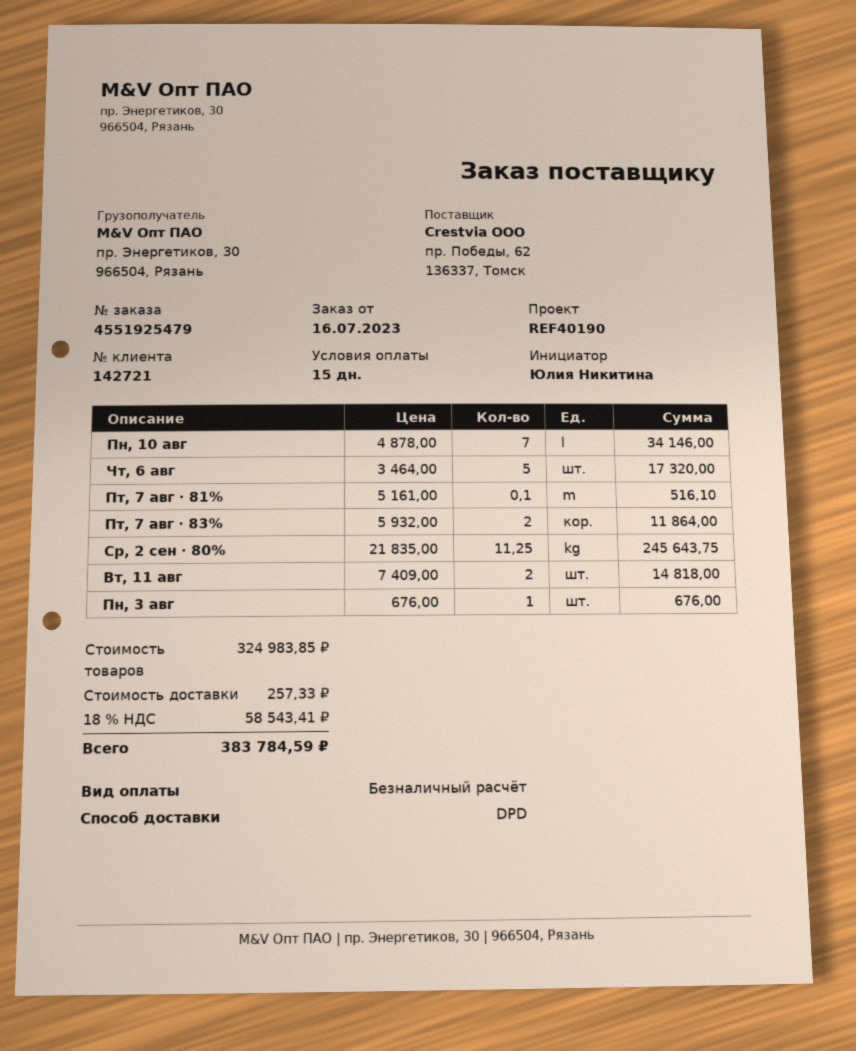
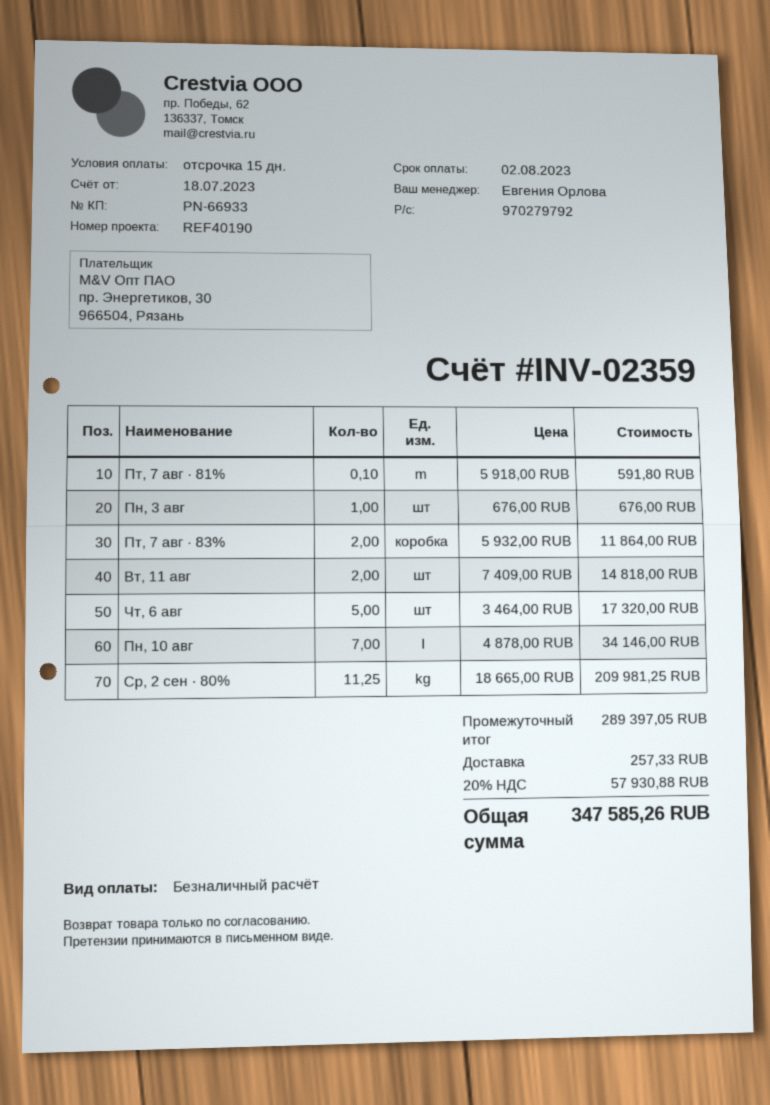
Пт, 7 авг · 81%: 0.1 x 5161.00 = 516.10 -> 0.1 x 5918.00 = 591.80
Ср, 2 сен · 80%: 11.25 x 21835.00 = 245643.75 -> 11.25 x 18665.00 = 209981.25
subtotal: 324983.85 -> 289397.05
tax: 18% = 58543.41 -> 20% = 57930.88
total: 383784.59 -> 347585.26

